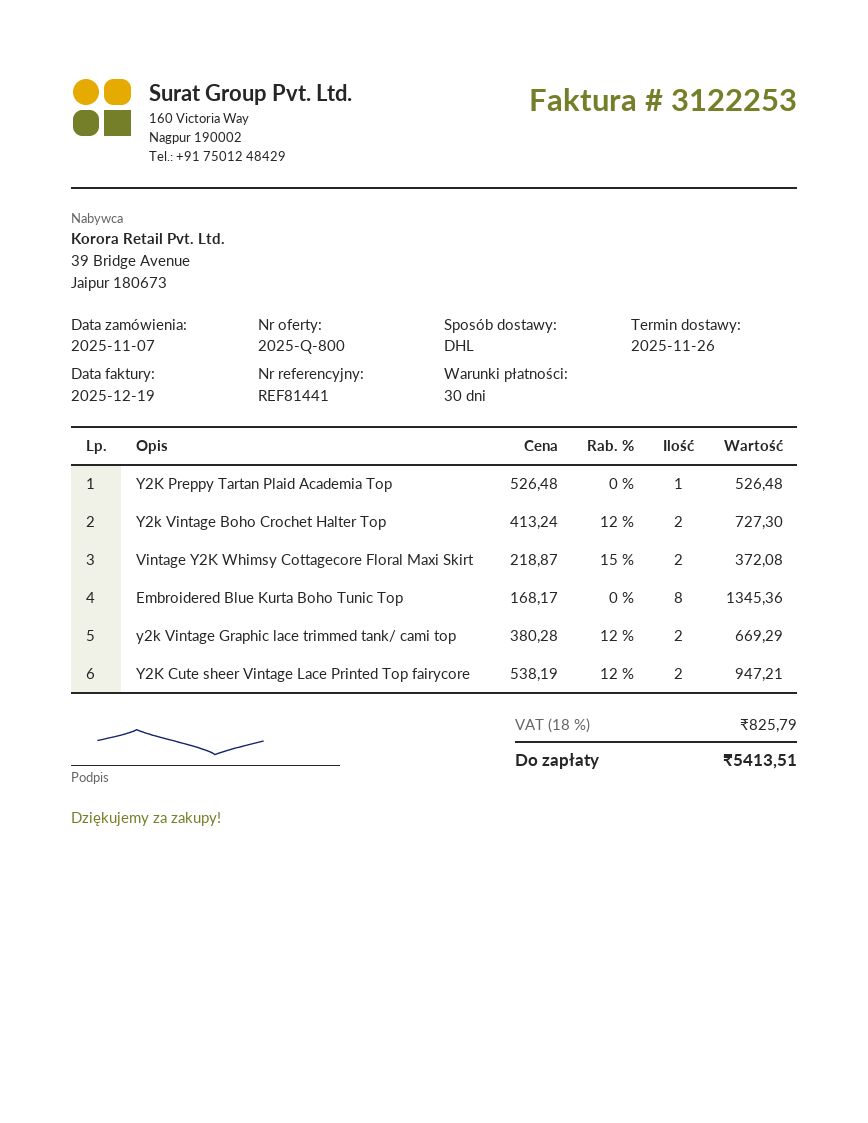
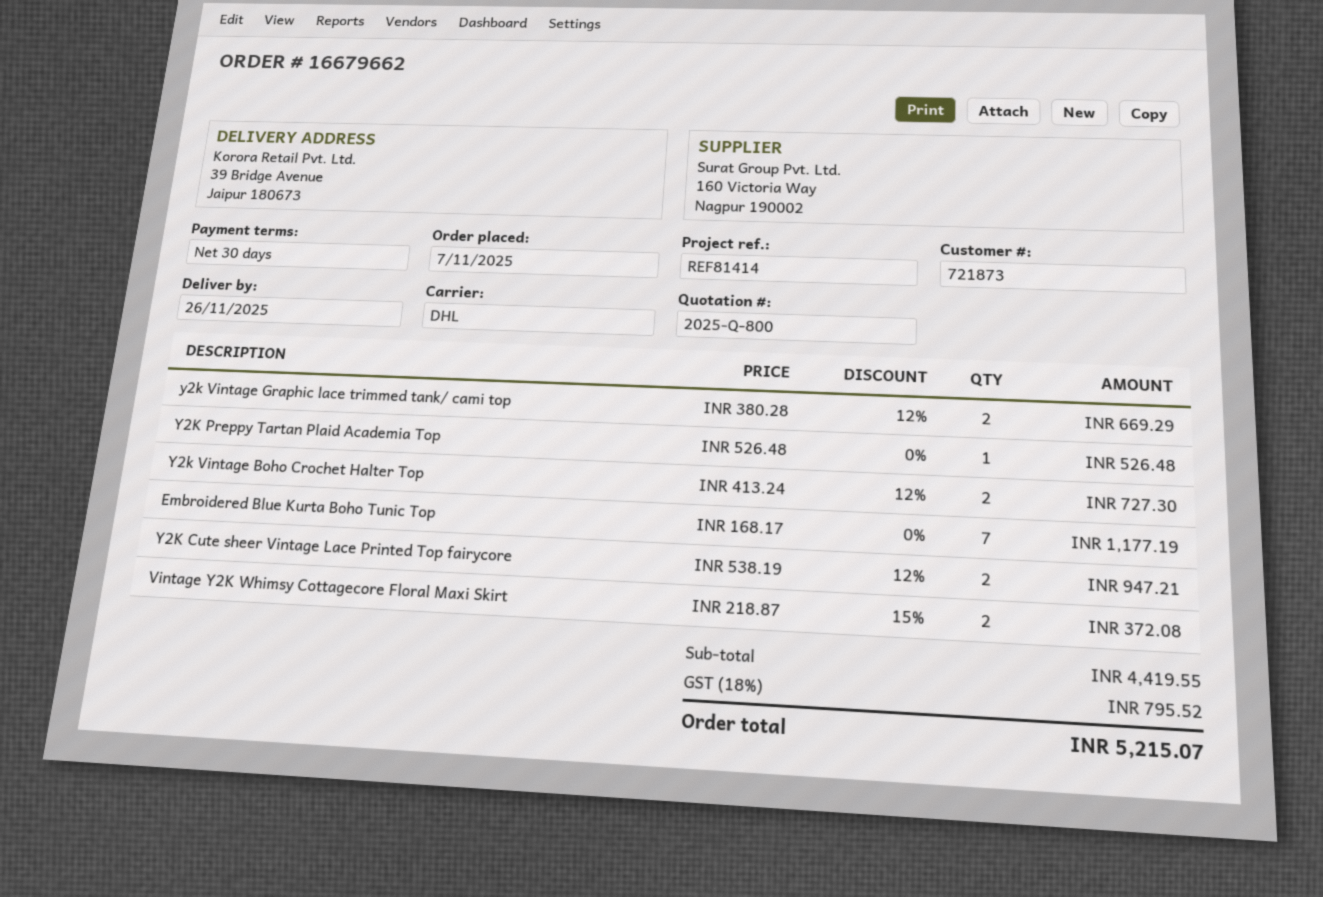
reference: REF81441 -> REF81414
Embroidered Blue Kurta Boho Tunic Top: 8 x 168.17 = 1345.36 -> 7 x 168.17 = 1177.19
tax: 18% = 825.79 -> 18% = 795.52
total: 5413.51 -> 5215.07

